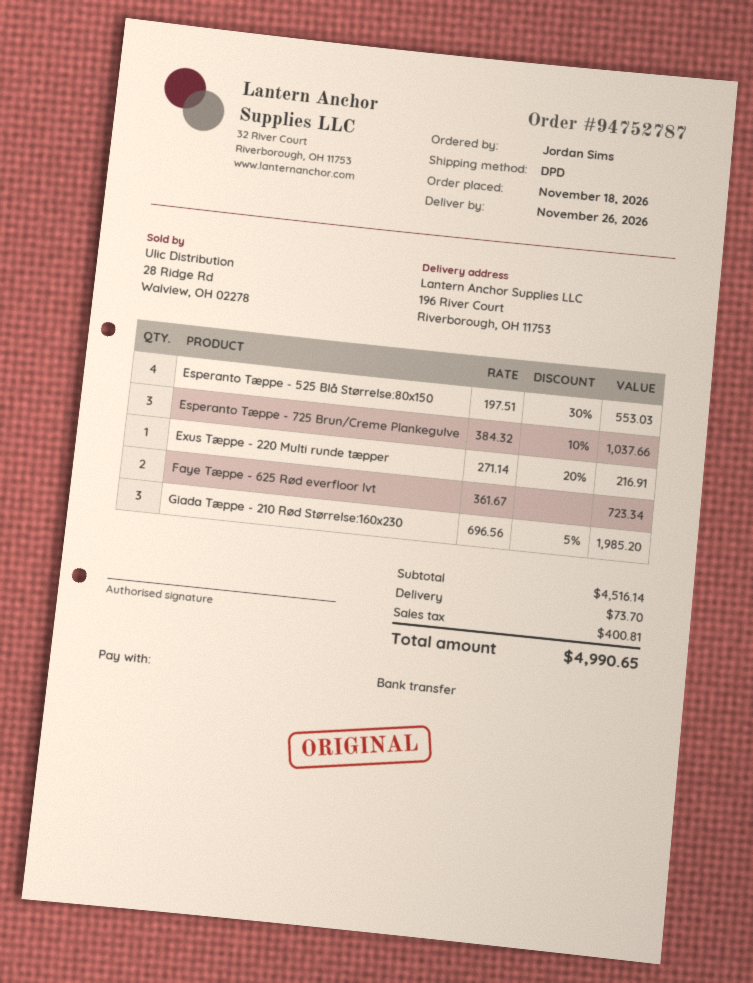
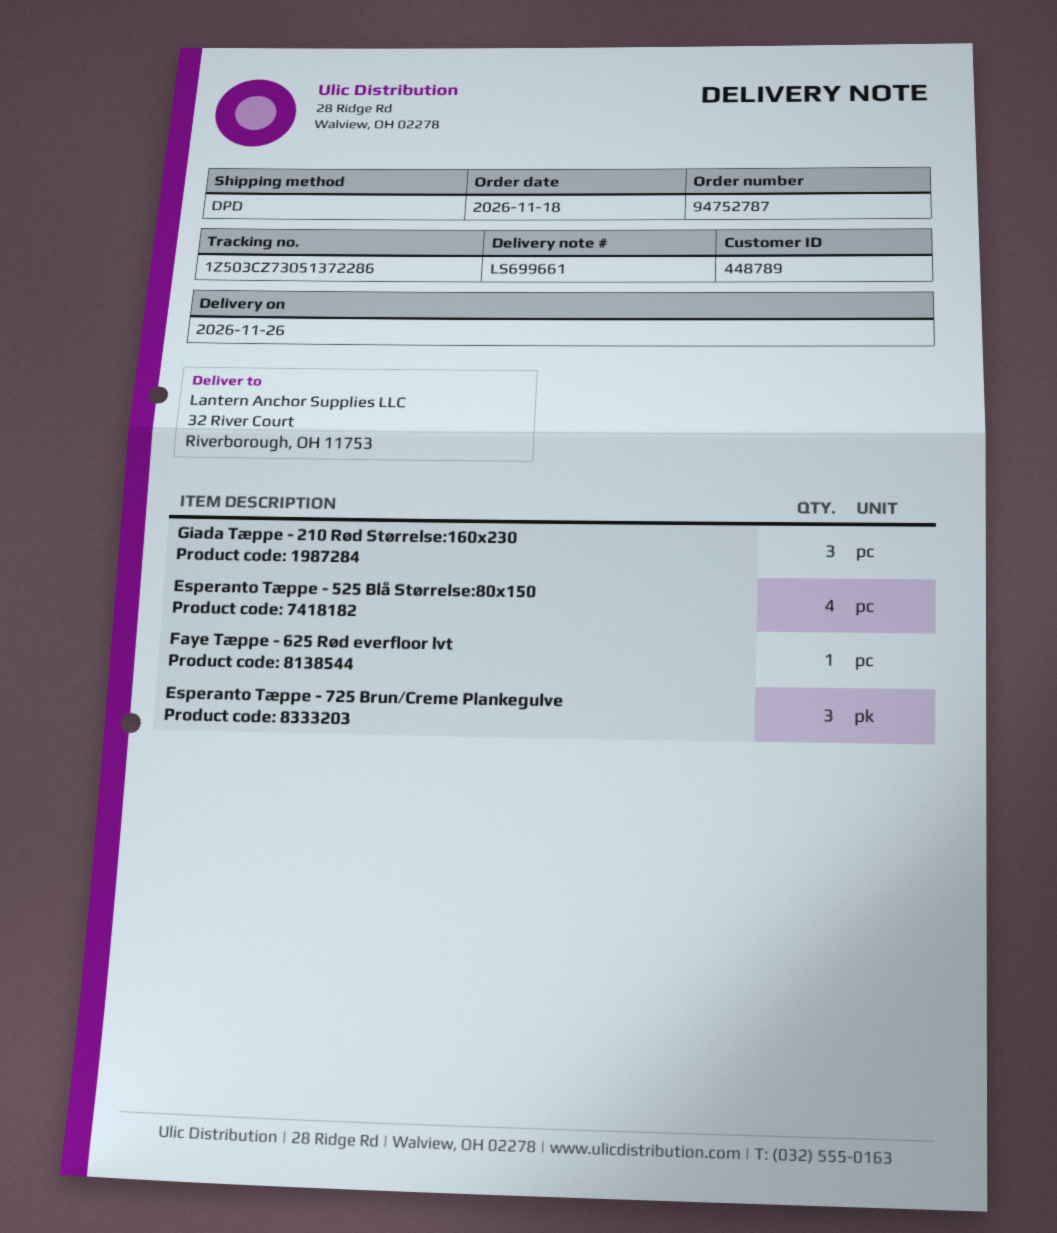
ship to: 196 River Court, Riverborough, OH 11753 -> 32 River Court, Riverborough, OH 11753
Exus Tæppe - 220 Multi runde tæpper: 1 -> none
Faye Tæppe - 625 Rød everfloor lvt: 2 -> 1

